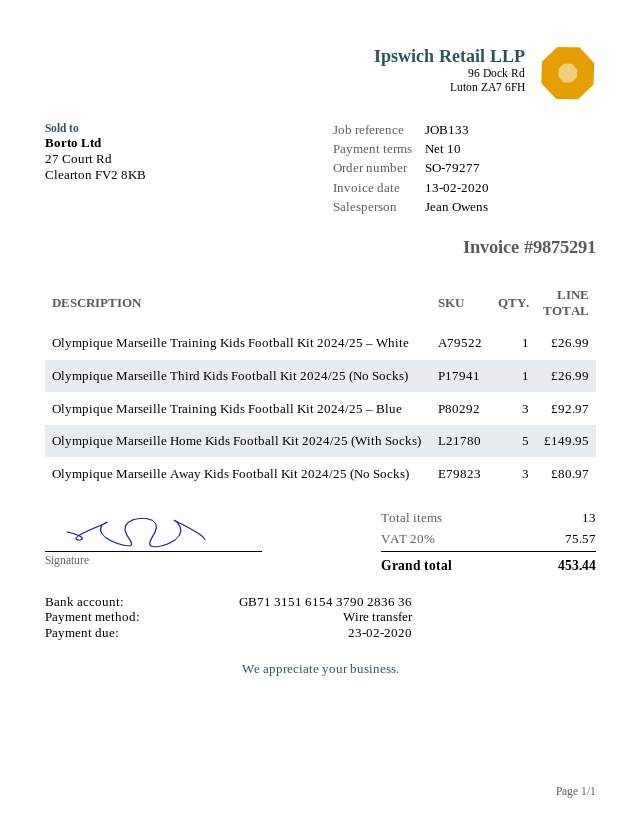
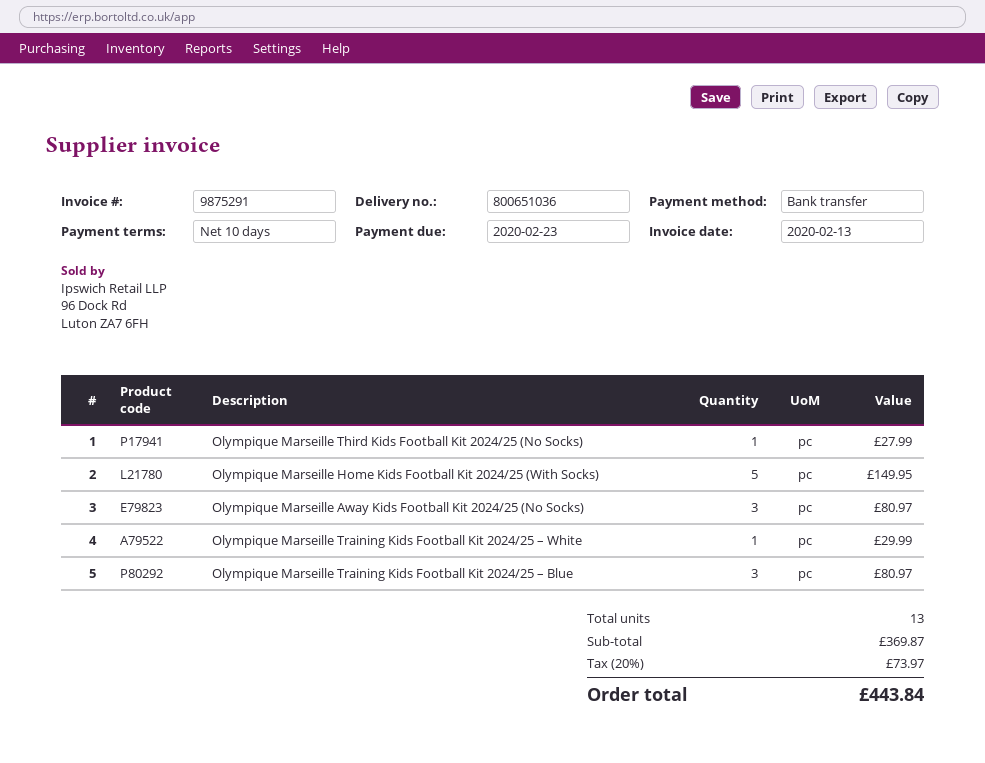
Olympique Marseille Training Kids Football Kit 2024/25 – White: 1 for 26.99 -> 1 for 29.99
Olympique Marseille Third Kids Football Kit 2024/25 (No Socks): 1 for 26.99 -> 1 for 27.99
Olympique Marseille Training Kids Football Kit 2024/25 – Blue: 3 for 92.97 -> 3 for 80.97
tax: 20% = 75.57 -> 20% = 73.97
total: 453.44 -> 443.84

